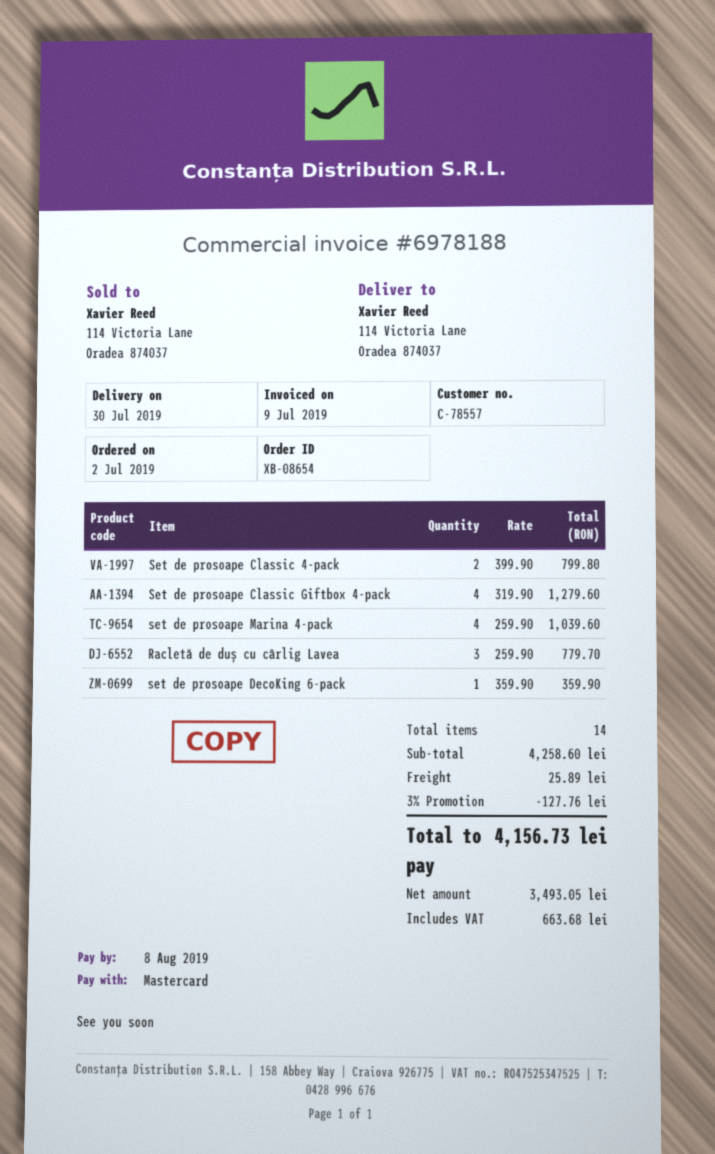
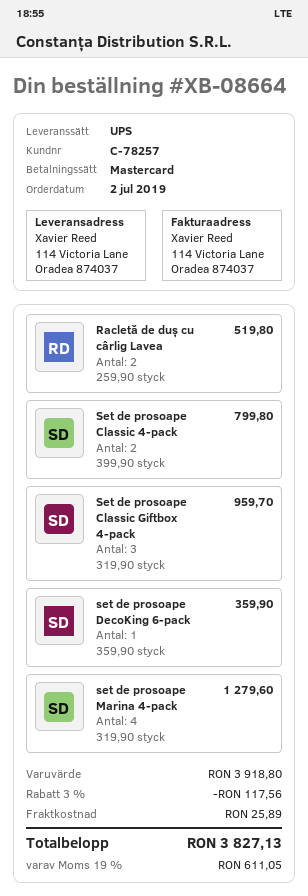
order number: XB-08654 -> XB-08664
customer number: C-78557 -> C-78257
Set de prosoape Classic Giftbox 4-pack: 4 x 319.90 = 1279.60 -> 3 x 319.90 = 959.70
set de prosoape Marina 4-pack: 4 x 259.90 = 1039.60 -> 4 x 319.90 = 1279.60
Racletă de duș cu cârlig Lavea: 3 x 259.90 = 779.70 -> 2 x 259.90 = 519.80
subtotal: 4258.60 -> 3918.80
discount: 3% = 127.76 -> 3% = 117.56
tax: 663.68 -> 611.05
total: 4156.73 -> 3827.13

